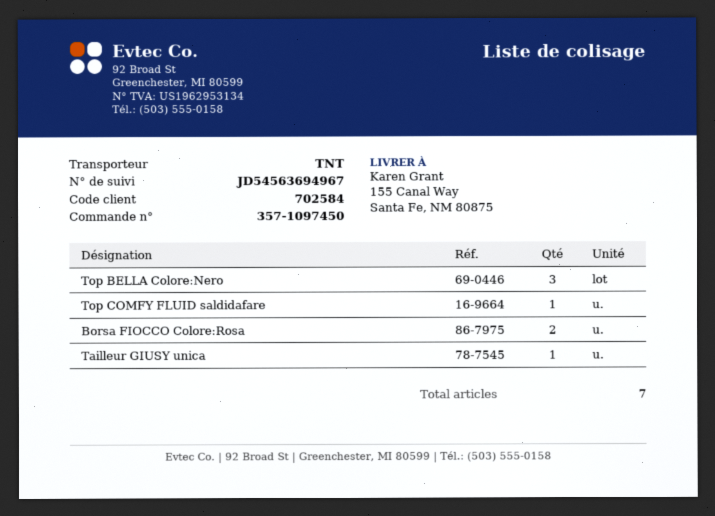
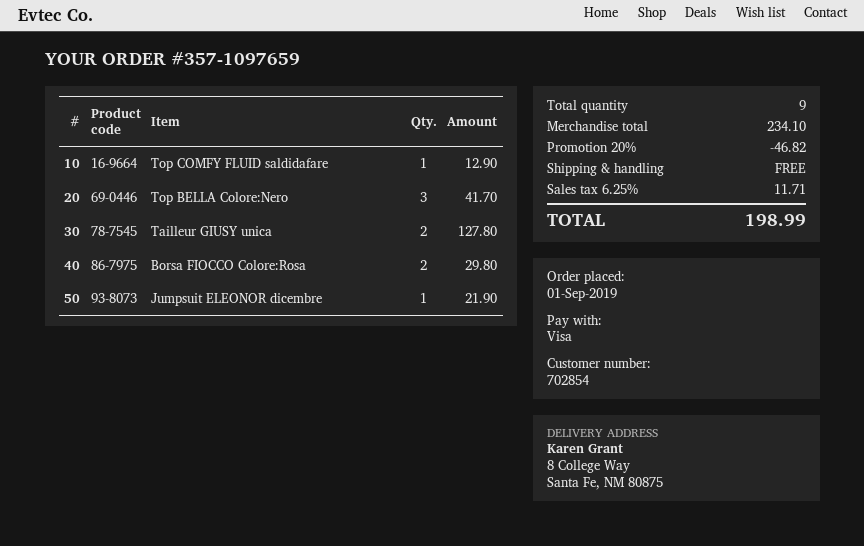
order number: 357-1097450 -> 357-1097659
customer number: 702584 -> 702854
ship to: 155 Canal Way, Santa Fe, NM 80875 -> 8 College Way, Santa Fe, NM 80875
Tailleur GIUSY unica: 1 -> 2
Jumpsuit ELEONOR dicembre: none -> 1
total quantity: 7 -> 9

